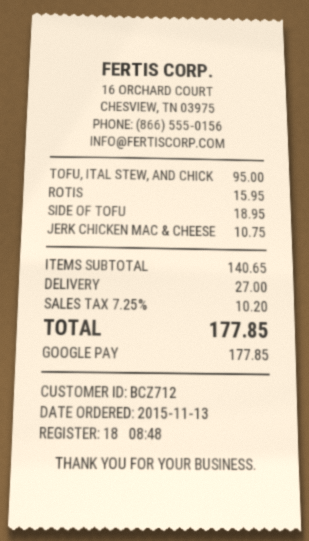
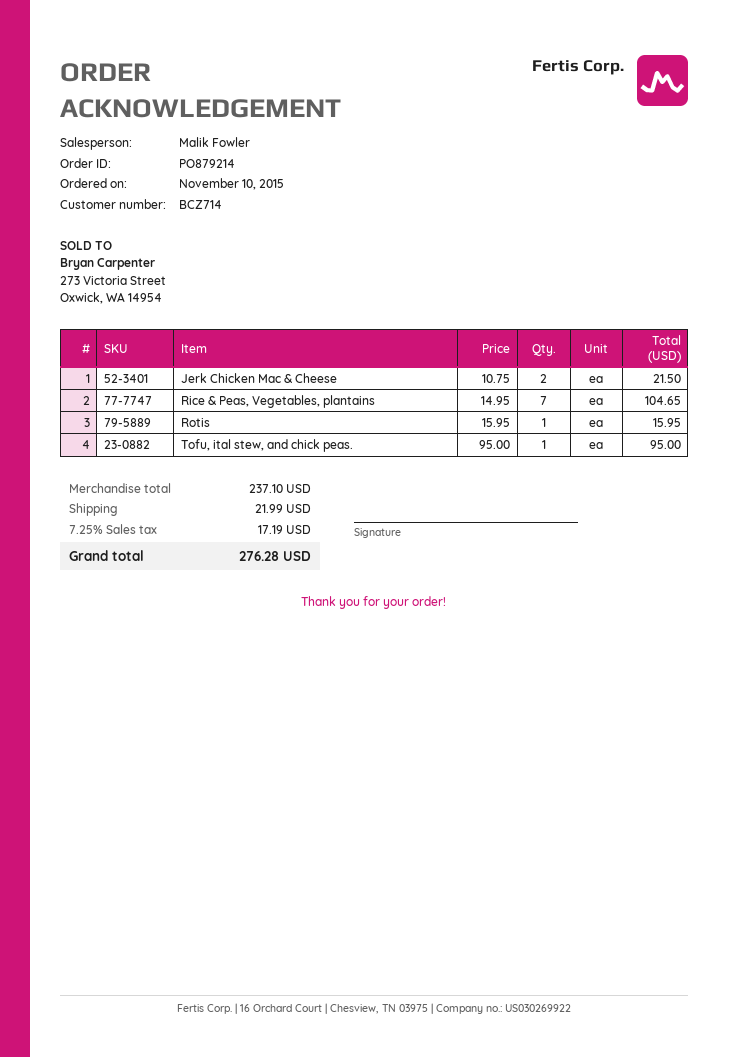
order date: 2015-11-13 -> 2015-11-10
customer number: BCZ712 -> BCZ714
SIDE OF TOFU: 1 x 18.95 = 18.95 -> none
JERK CHICKEN MAC & CHEESE: 1 x 10.75 = 10.75 -> 2 x 10.75 = 21.50
Rice & Peas, Vegetables, plantains: none -> 7 x 14.95 = 104.65
subtotal: 140.65 -> 237.10
shipping: 27.00 -> 21.99
tax: 7.25% = 10.20 -> 7.25% = 17.19
total: 177.85 -> 276.28

